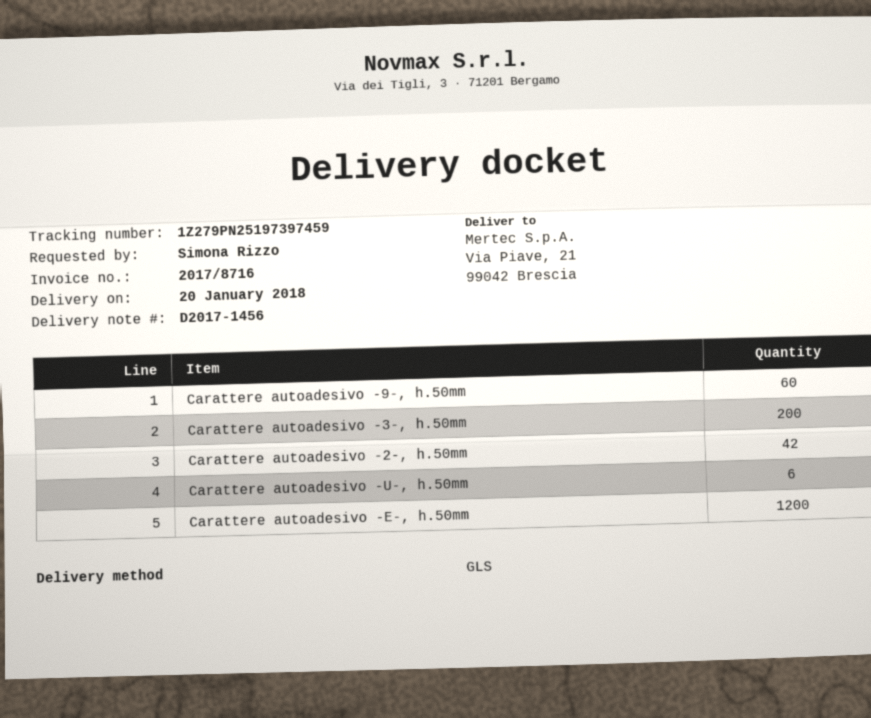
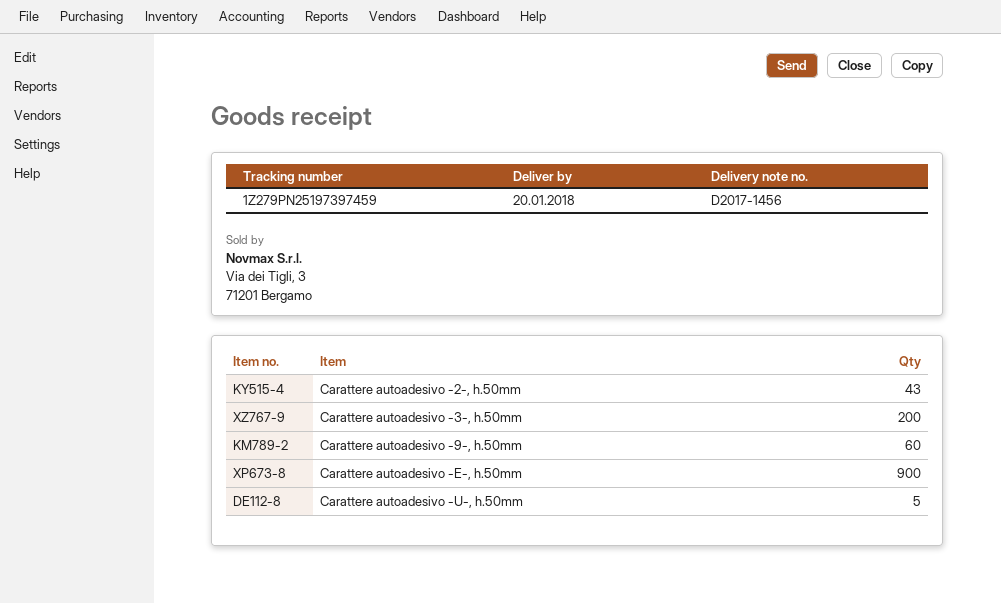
Carattere autoadesivo -2-, h.50mm: 42 -> 43
Carattere autoadesivo -U-, h.50mm: 6 -> 5
Carattere autoadesivo -E-, h.50mm: 1200 -> 900

